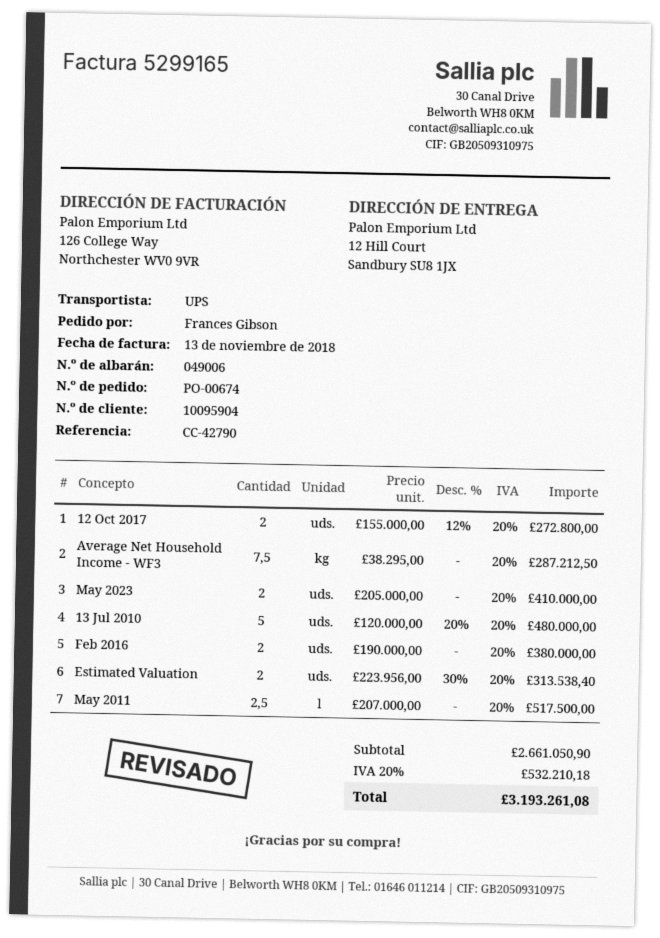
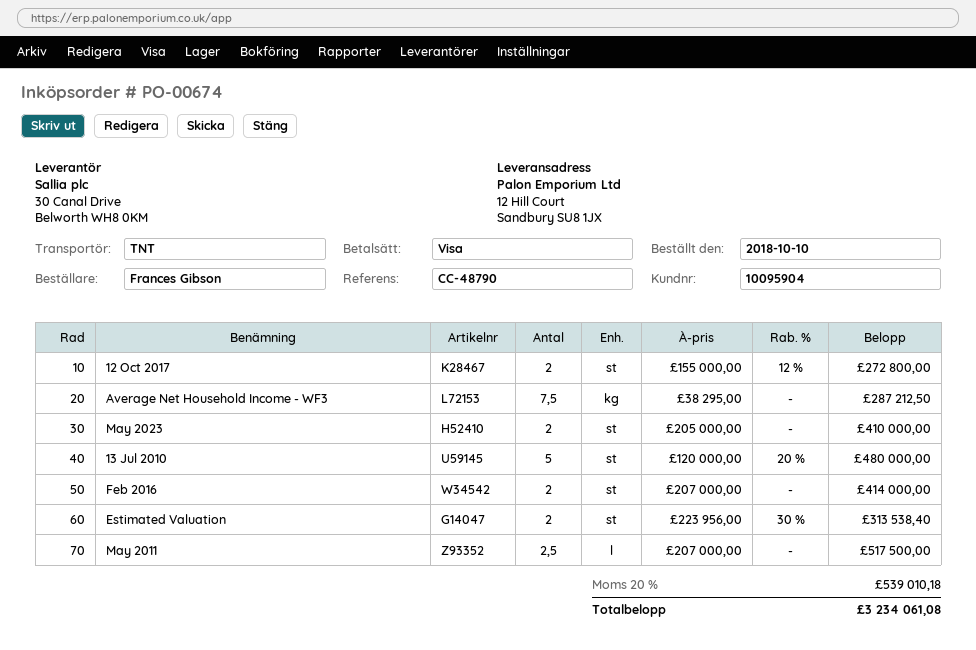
reference: CC-42790 -> CC-48790
shipping method: UPS -> TNT
Feb 2016: 2 x 190000.00 = 380000.00 -> 2 x 207000.00 = 414000.00
tax: 20% = 532210.18 -> 20% = 539010.18
total: 3193261.08 -> 3234061.08

